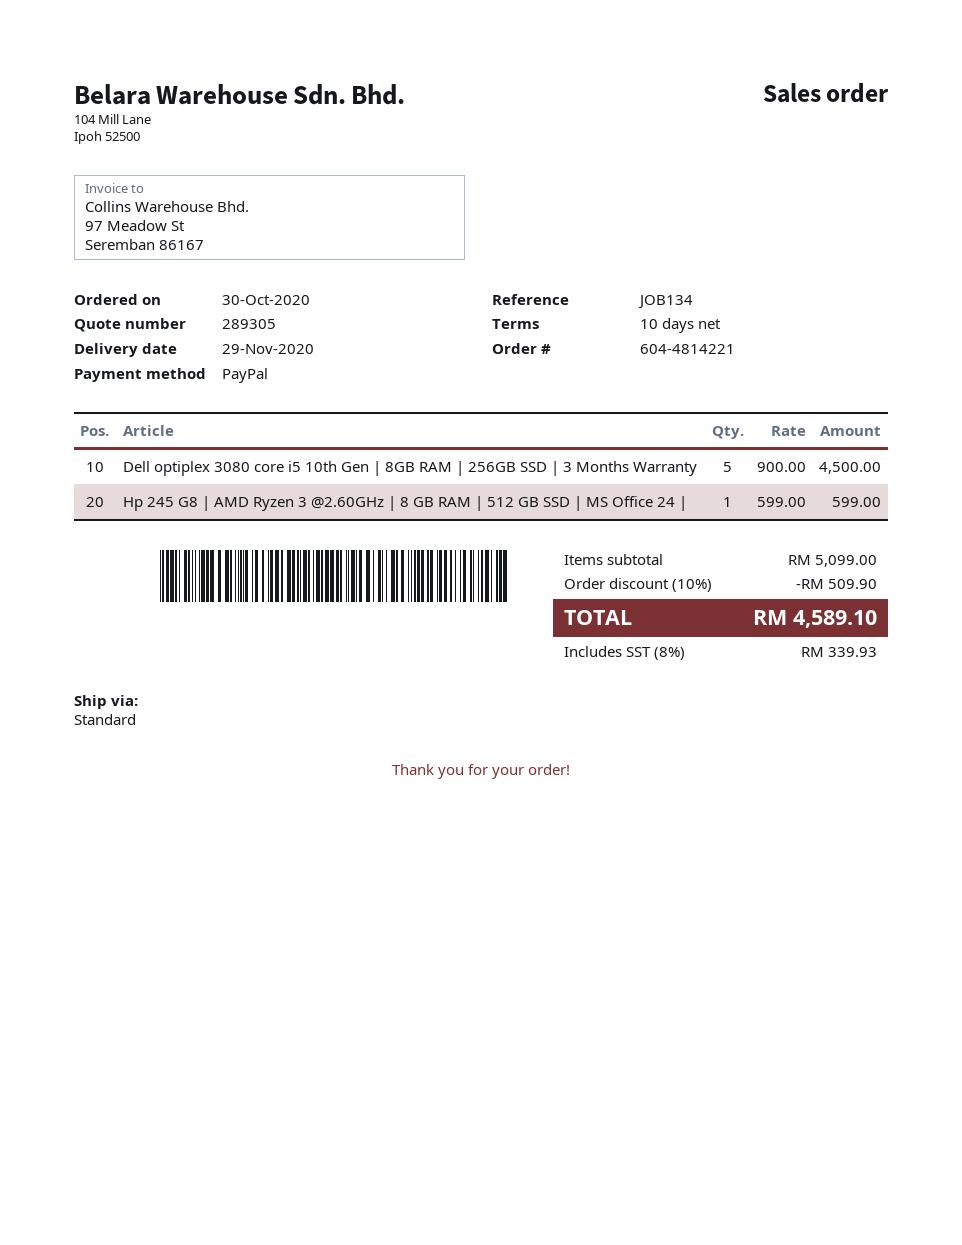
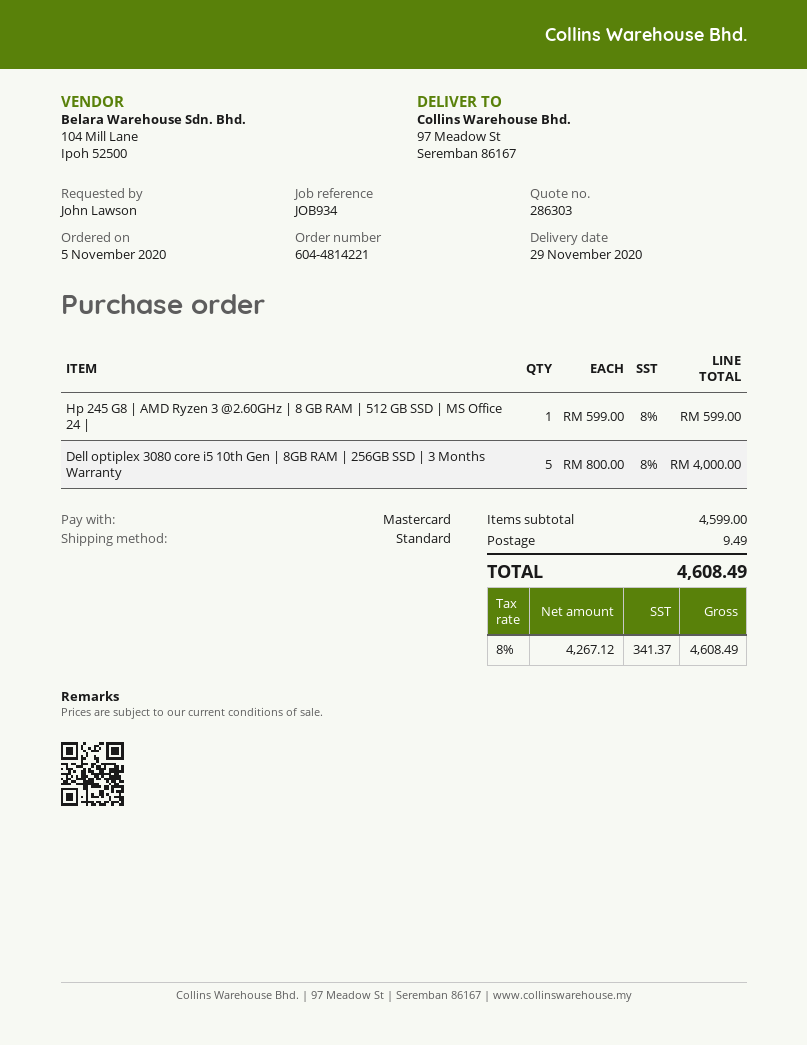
quote number: 289305 -> 286303
order date: 2020-10-30 -> 2020-11-05
reference: JOB134 -> JOB934
payment method: PayPal -> Mastercard
Dell optiplex 3080 core i5 10th Gen | 8GB RAM | 256GB SSD | 3 Months Warranty: 5 x 900.00 = 4500.00 -> 5 x 800.00 = 4000.00
subtotal: 5099.00 -> 4599.00
discount: 10% = 509.90 -> none
shipping: none -> 9.49
tax: 8% = 339.93 -> 8% = 341.37
total: 4589.10 -> 4608.49

